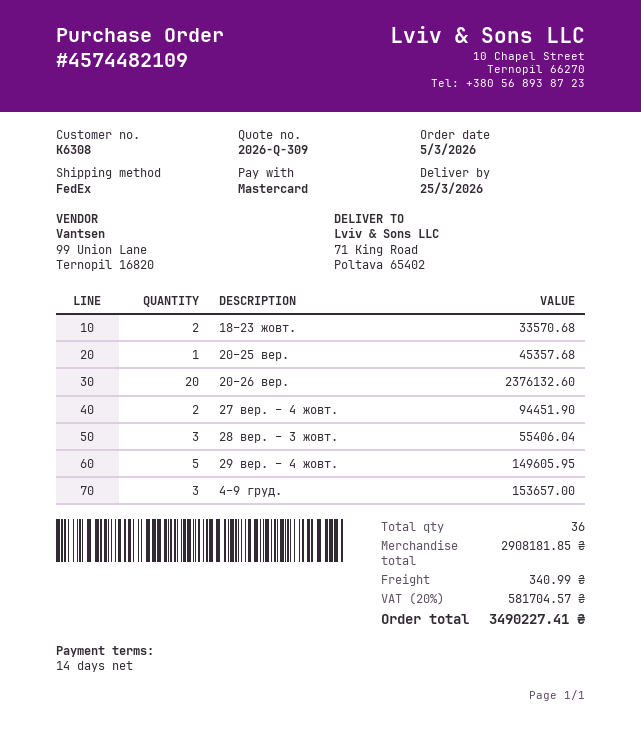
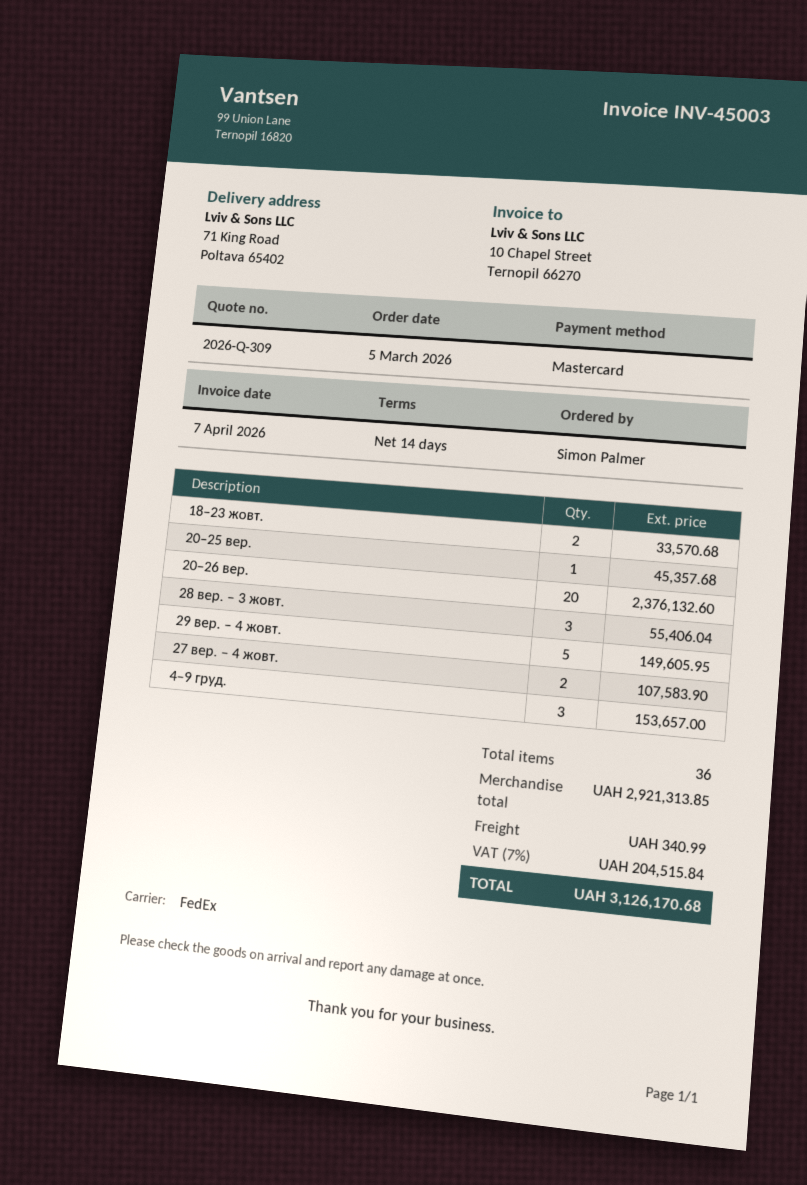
27 вер. – 4 жовт.: 2 for 94451.90 -> 2 for 107583.90
subtotal: 2908181.85 -> 2921313.85
tax: 20% = 581704.57 -> 7% = 204515.84
total: 3490227.41 -> 3126170.68

